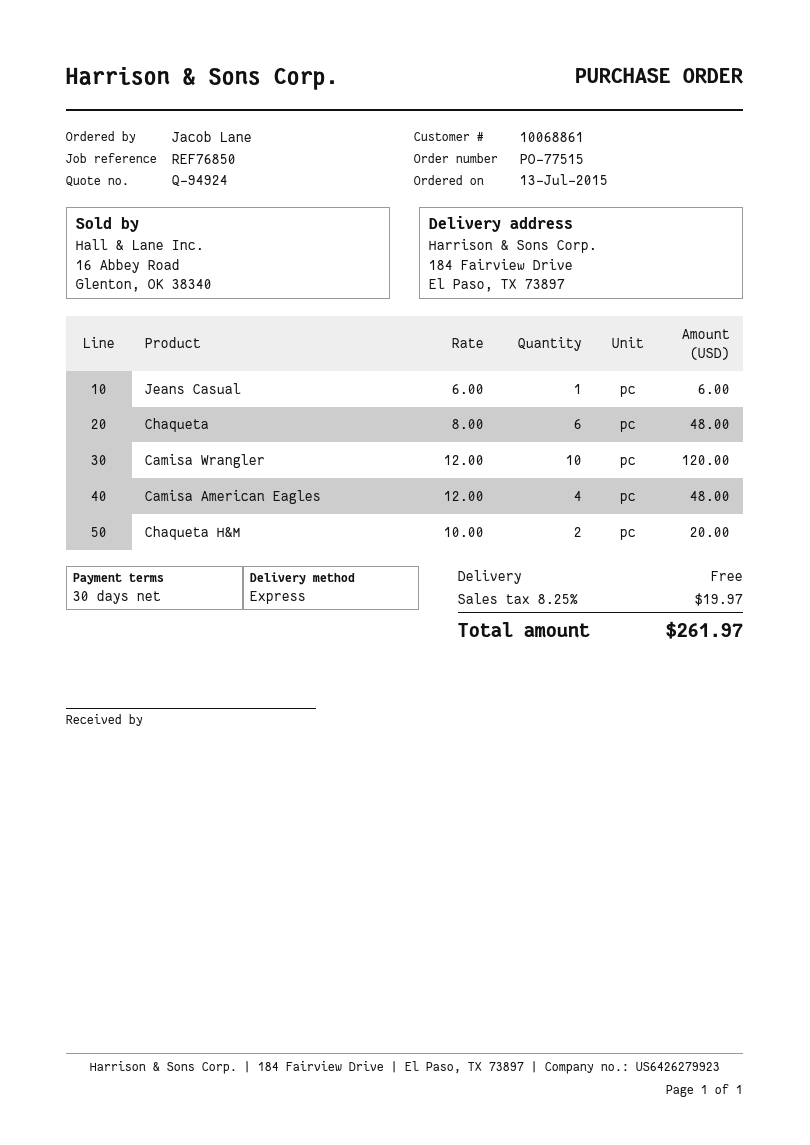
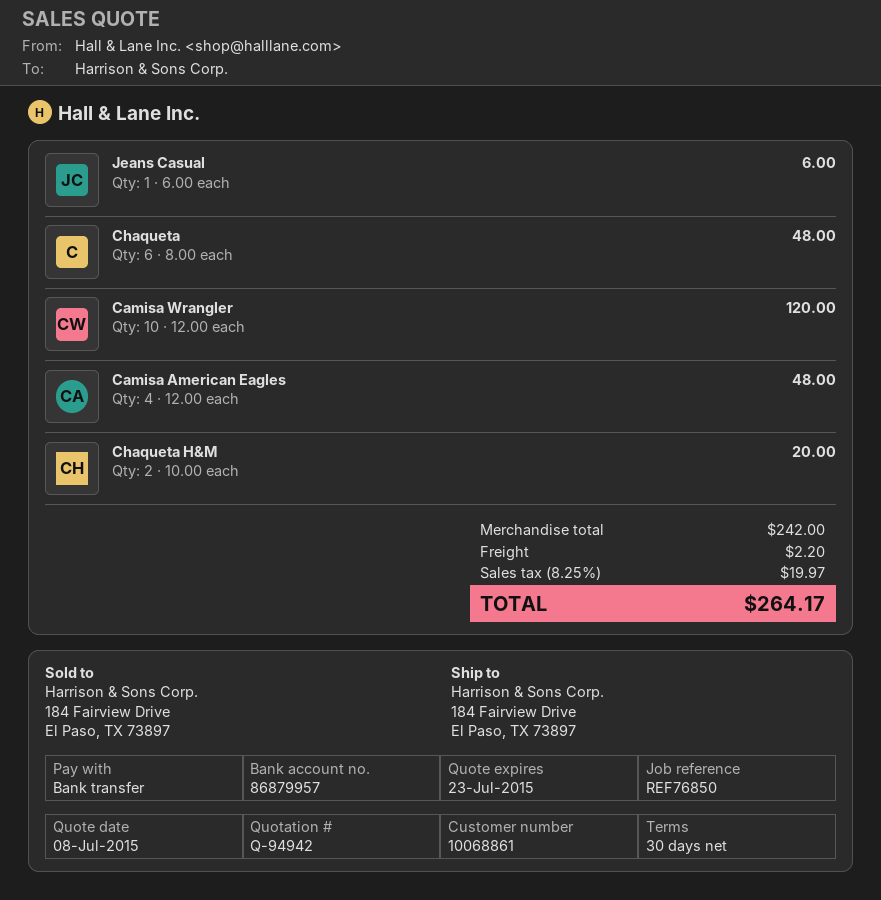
quote number: Q-94924 -> Q-94942
shipping: 0.00 -> 2.20
total: 261.97 -> 264.17

